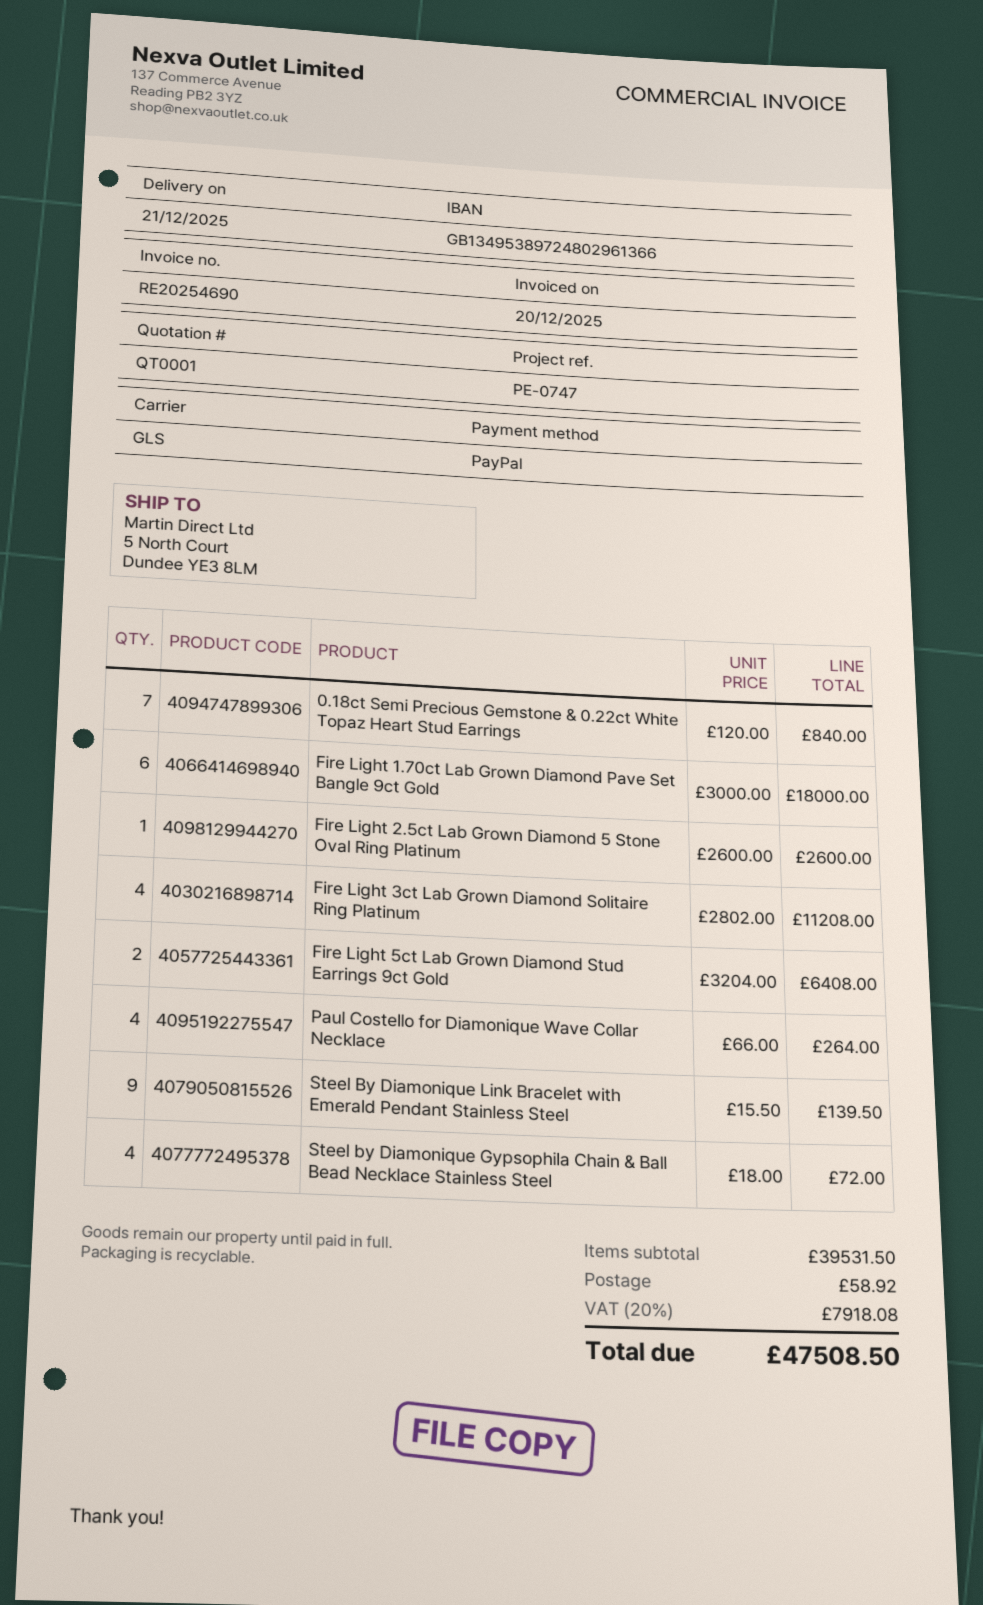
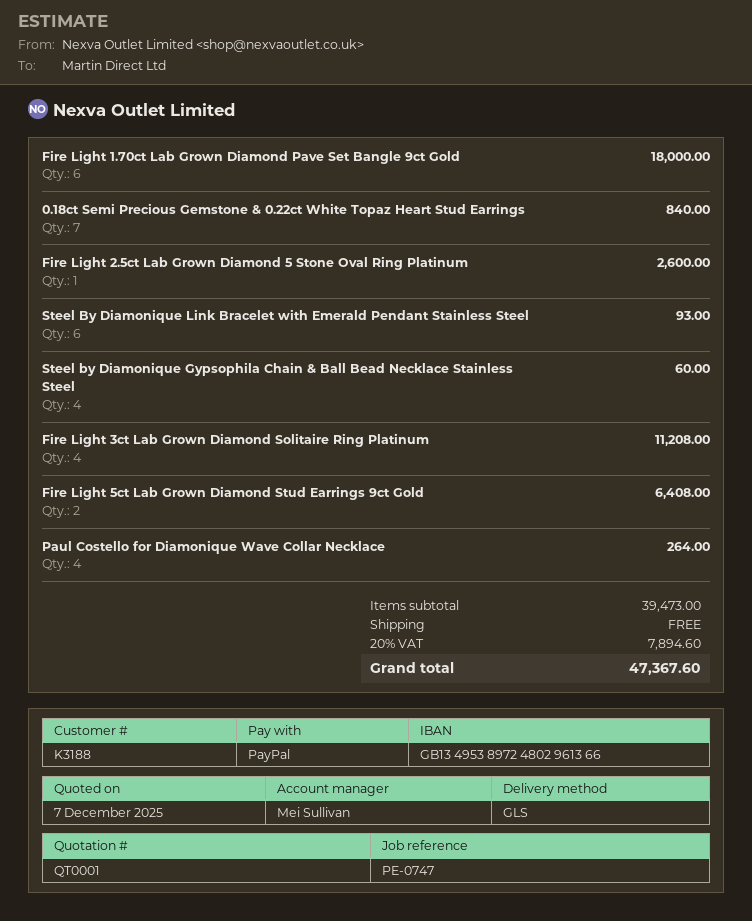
Steel By Diamonique Link Bracelet with Emerald Pendant Stainless Steel: 9 for 139.50 -> 6 for 93.00
Steel by Diamonique Gypsophila Chain & Ball Bead Necklace Stainless Steel: 4 for 72.00 -> 4 for 60.00
subtotal: 39531.50 -> 39473.00
shipping: 58.92 -> 0.00
tax: 20% = 7918.08 -> 20% = 7894.60
total: 47508.50 -> 47367.60

